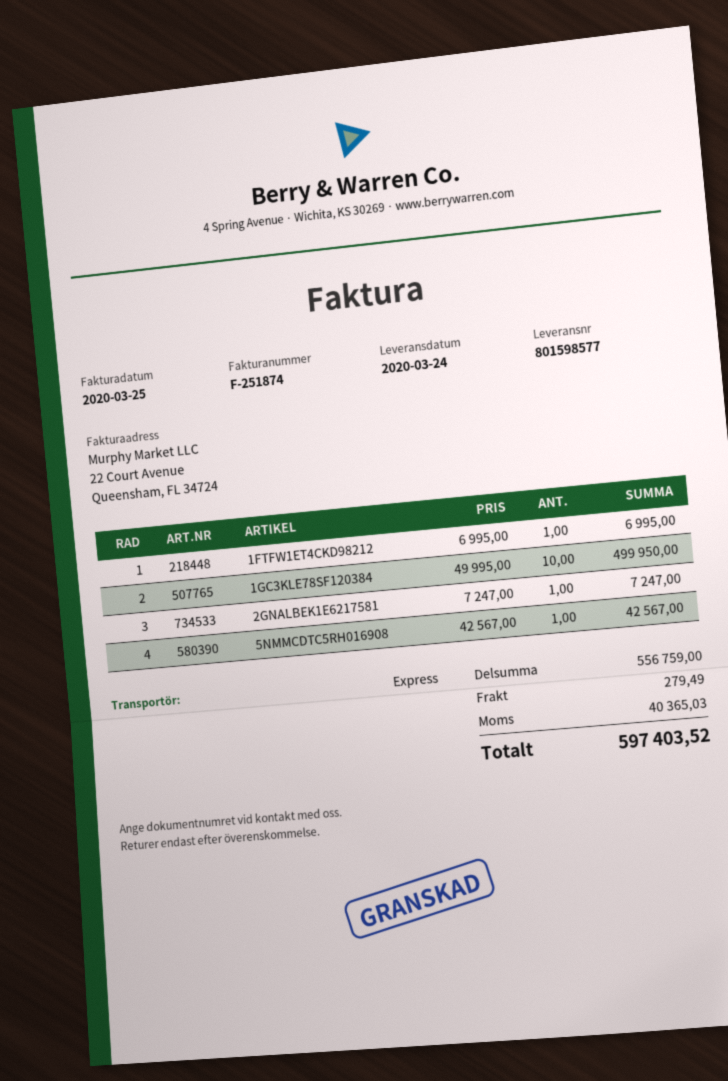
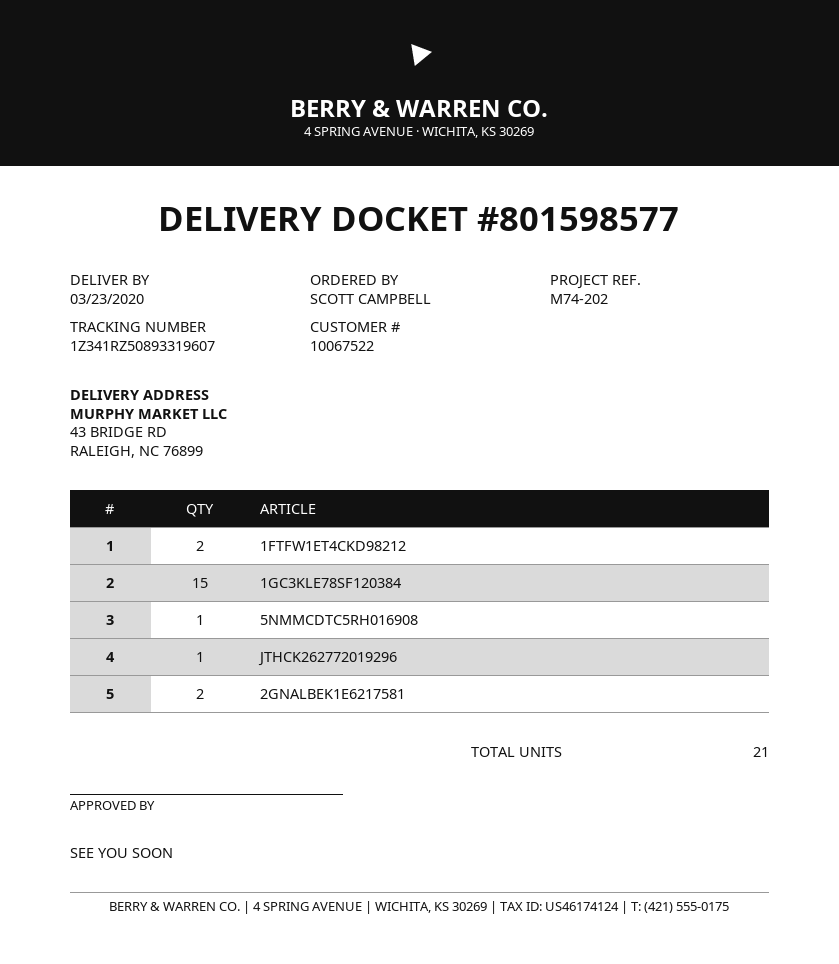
delivery date: 2020-03-24 -> 2020-03-23
1FTFW1ET4CKD98212: 1 -> 2
1GC3KLE78SF120384: 10 -> 15
2GNALBEK1E6217581: 1 -> 2
JTHCK262772019296: none -> 1

